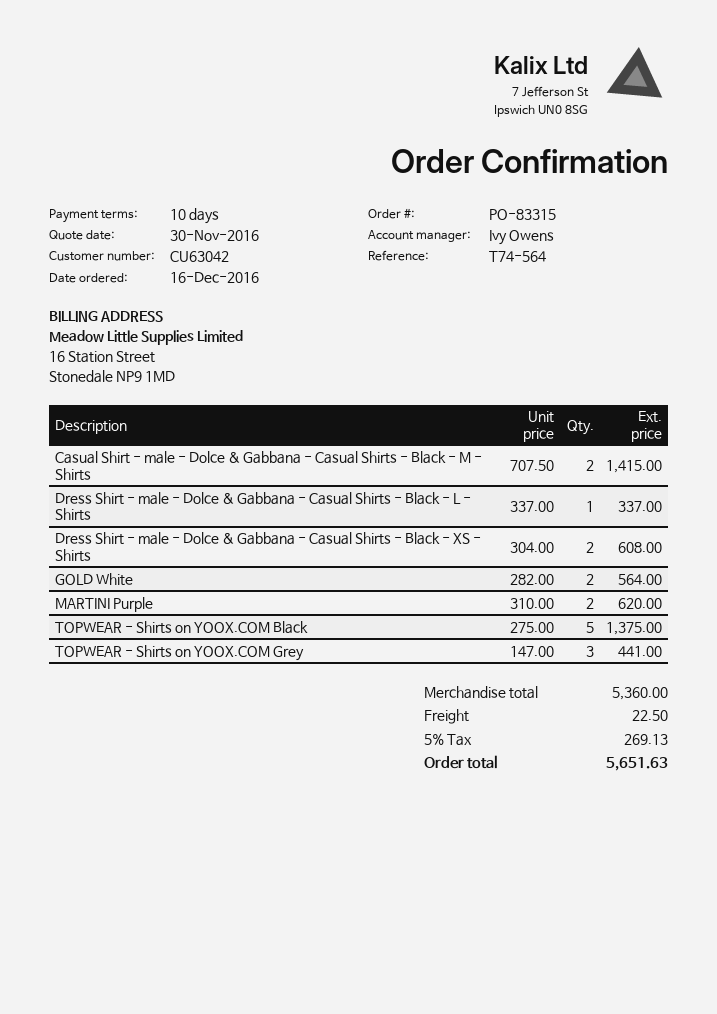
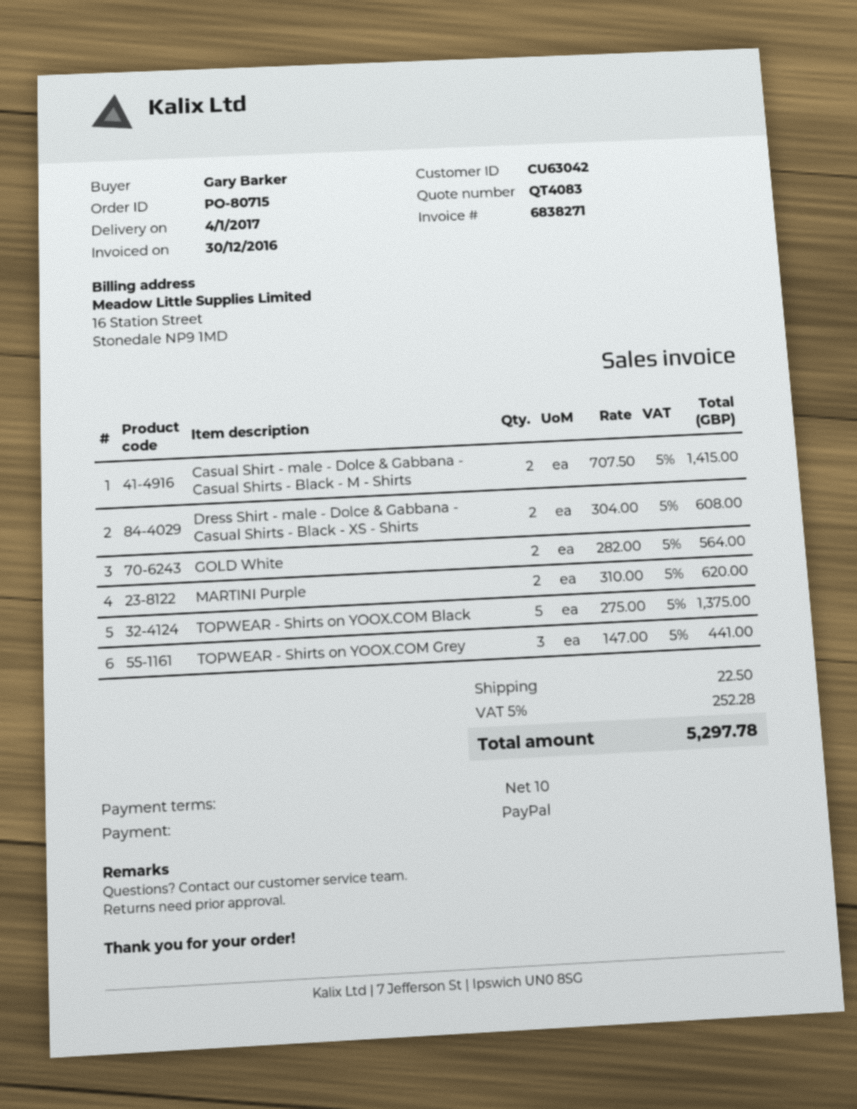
order number: PO-83315 -> PO-80715
Dress Shirt - male - Dolce & Gabbana - Casual Shirts - Black - L - Shirts: 1 x 337.00 = 337.00 -> none
tax: 5% = 269.13 -> 5% = 252.28
total: 5651.63 -> 5297.78

